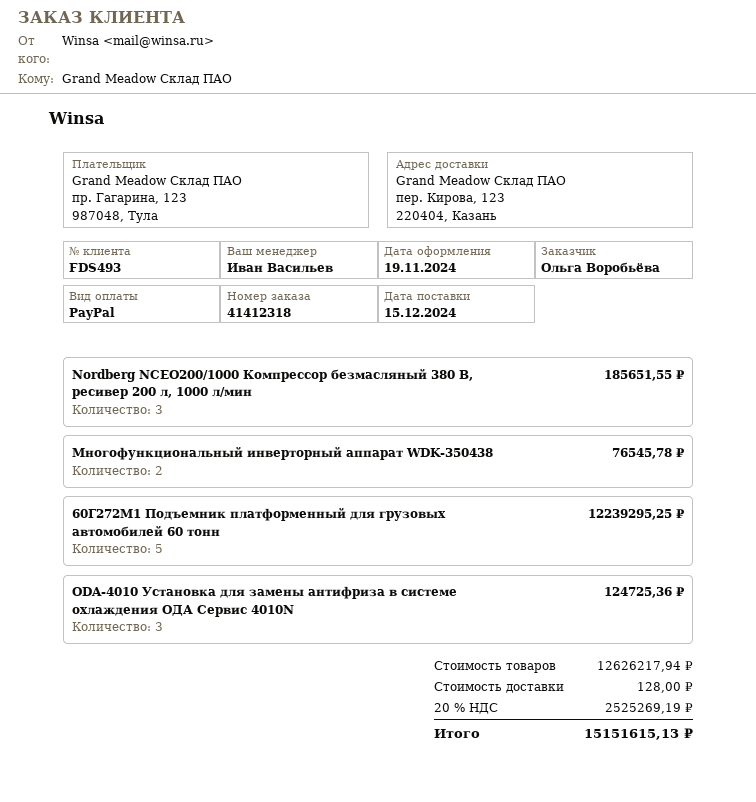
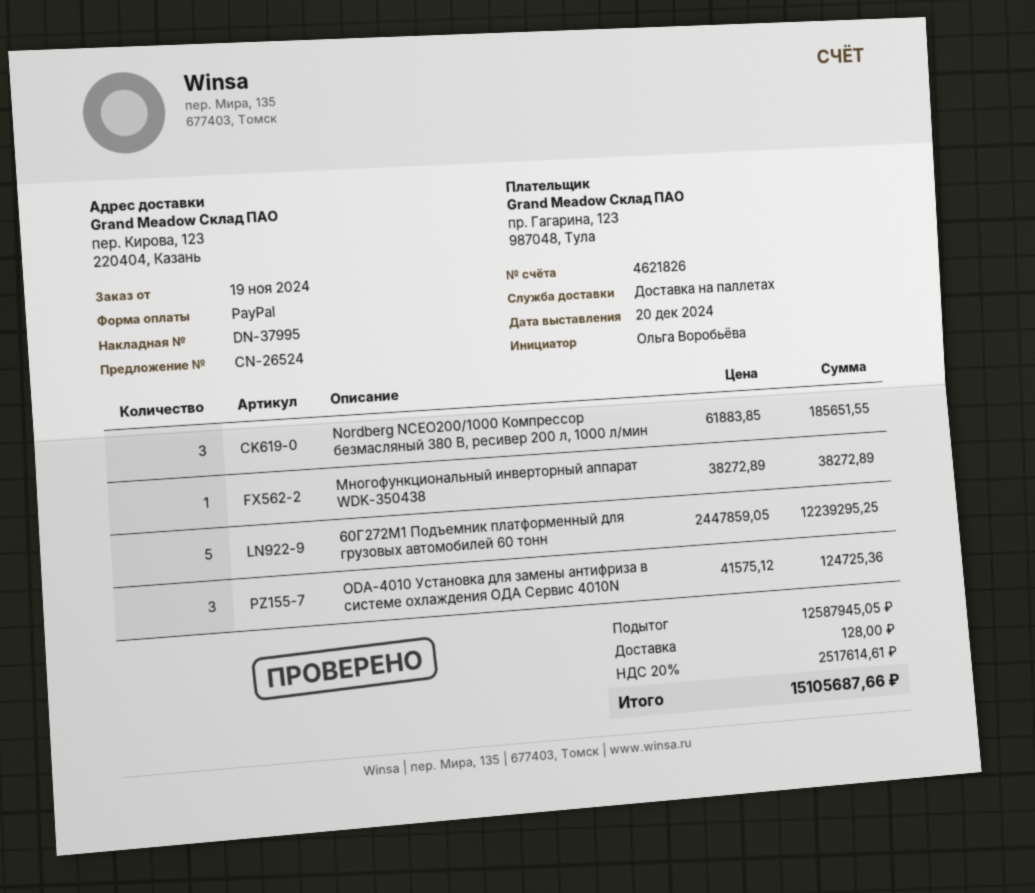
Многофункциональный инверторный аппарат WDK-350438: 2 for 76545.78 -> 1 for 38272.89
subtotal: 12626217.94 -> 12587945.05
tax: 20% = 2525269.19 -> 20% = 2517614.61
total: 15151615.13 -> 15105687.66

